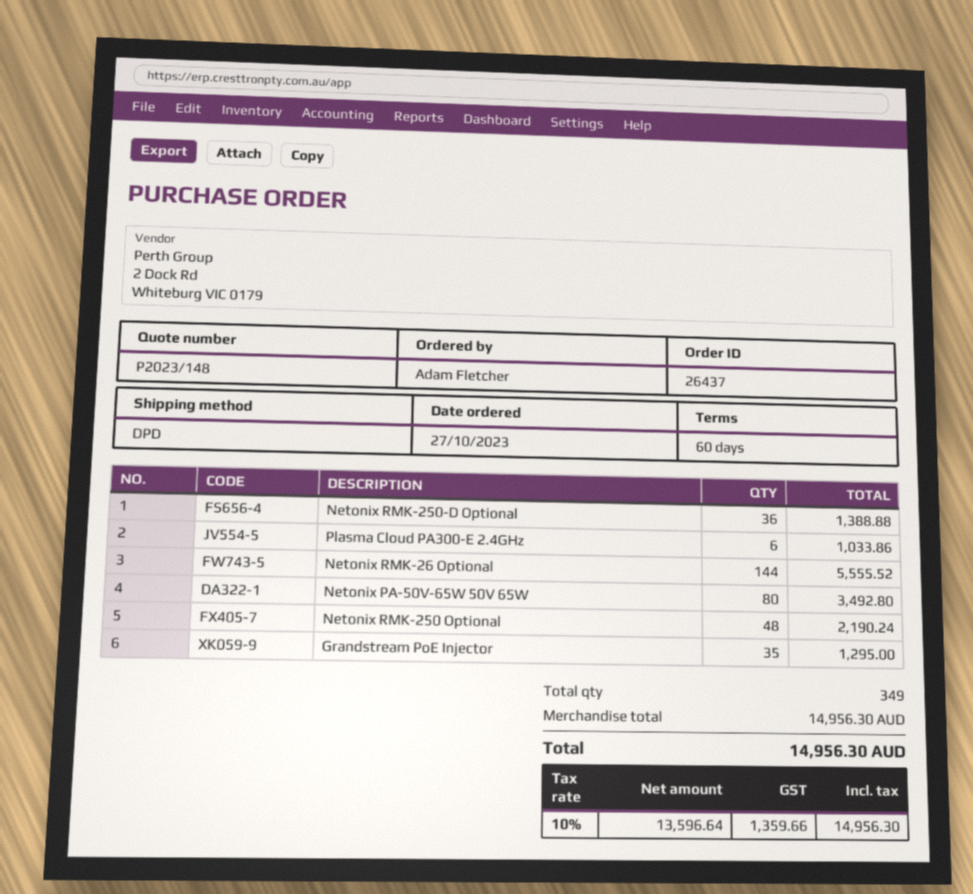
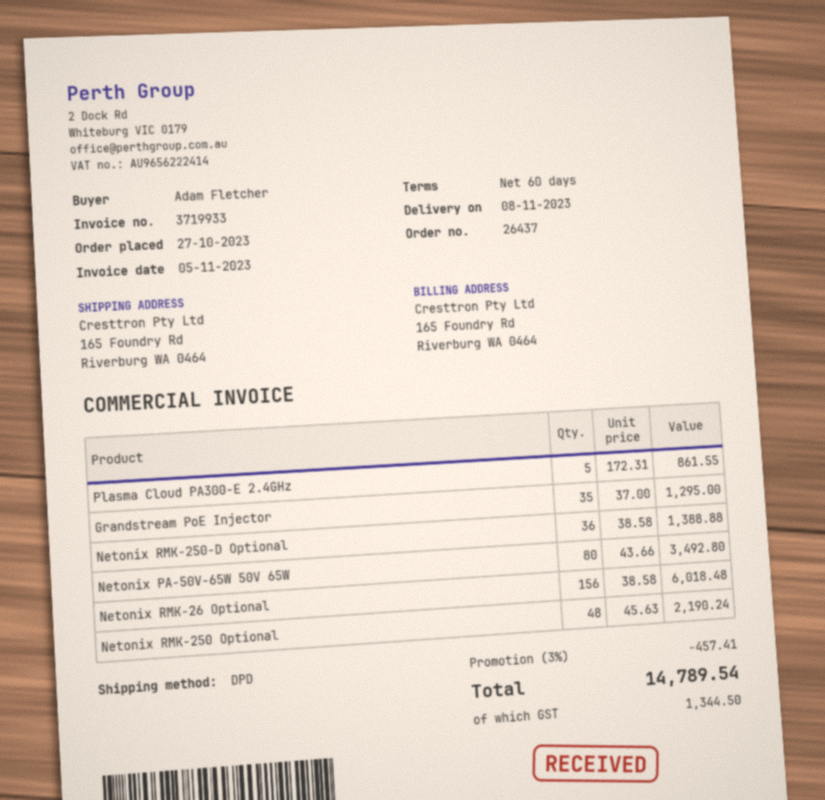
Plasma Cloud PA300-E 2.4GHz: 6 for 1033.86 -> 5 for 861.55
Netonix RMK-26 Optional: 144 for 5555.52 -> 156 for 6018.48
discount: none -> 3% = 457.41
tax: 1359.66 -> 1344.50
total: 14956.30 -> 14789.54

